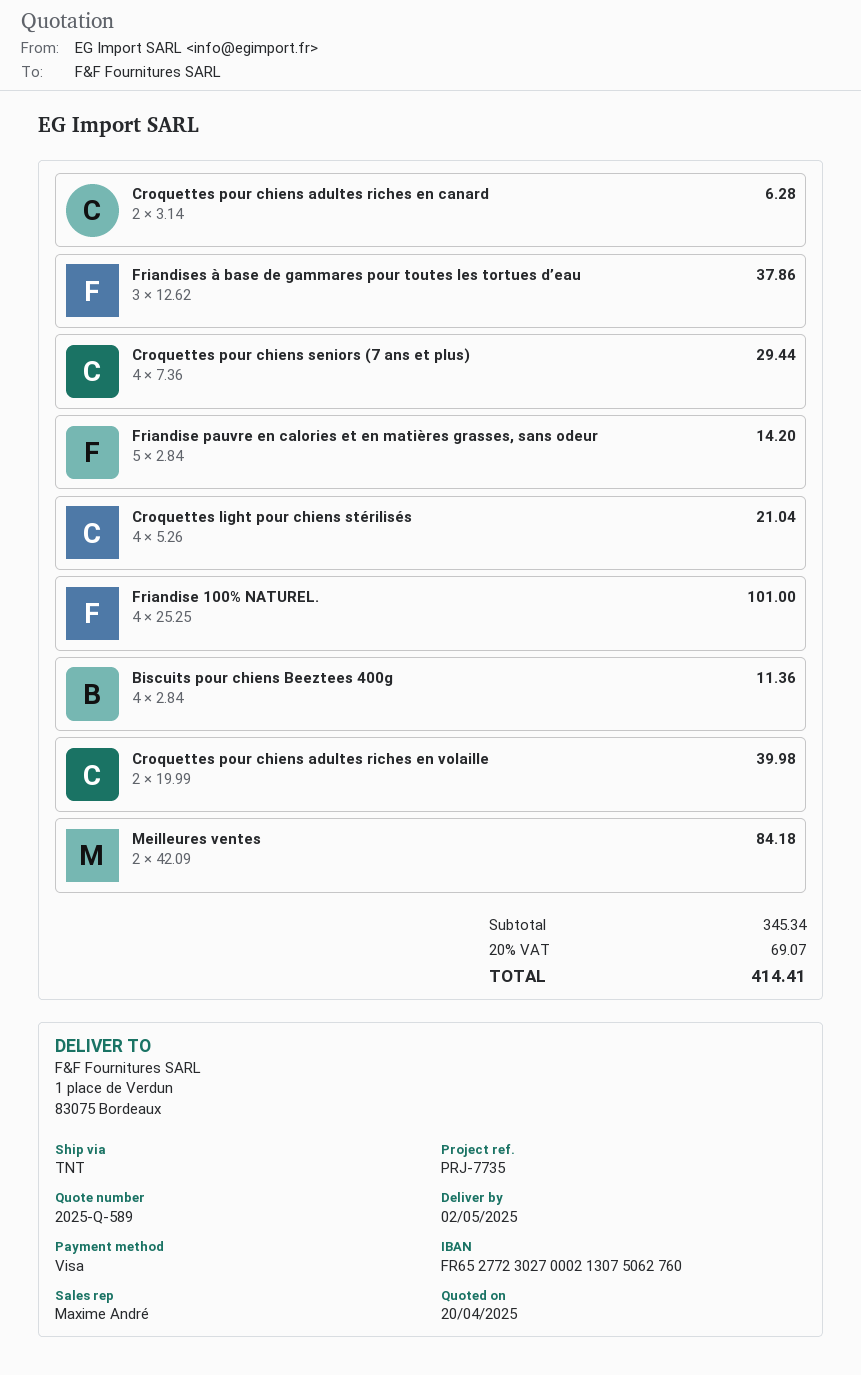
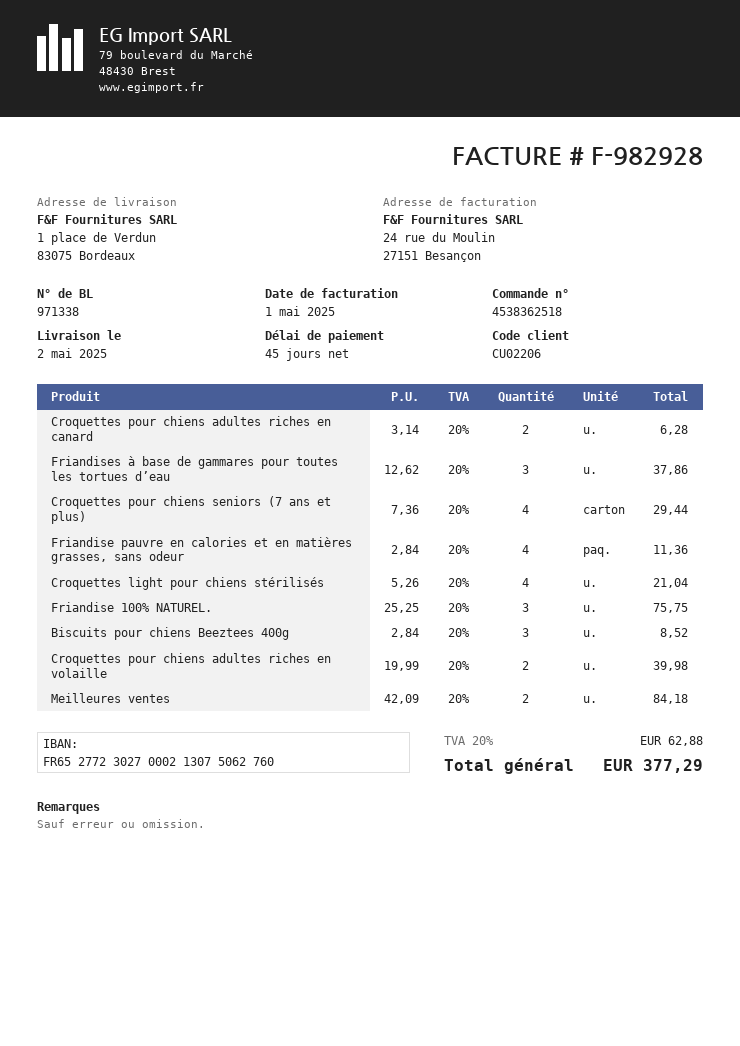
Friandise pauvre en calories et en matières grasses, sans odeur: 5 x 2.84 = 14.20 -> 4 x 2.84 = 11.36
Friandise 100% NATUREL.: 4 x 25.25 = 101.00 -> 3 x 25.25 = 75.75
Biscuits pour chiens Beeztees 400g: 4 x 2.84 = 11.36 -> 3 x 2.84 = 8.52
tax: 20% = 69.07 -> 20% = 62.88
total: 414.41 -> 377.29

